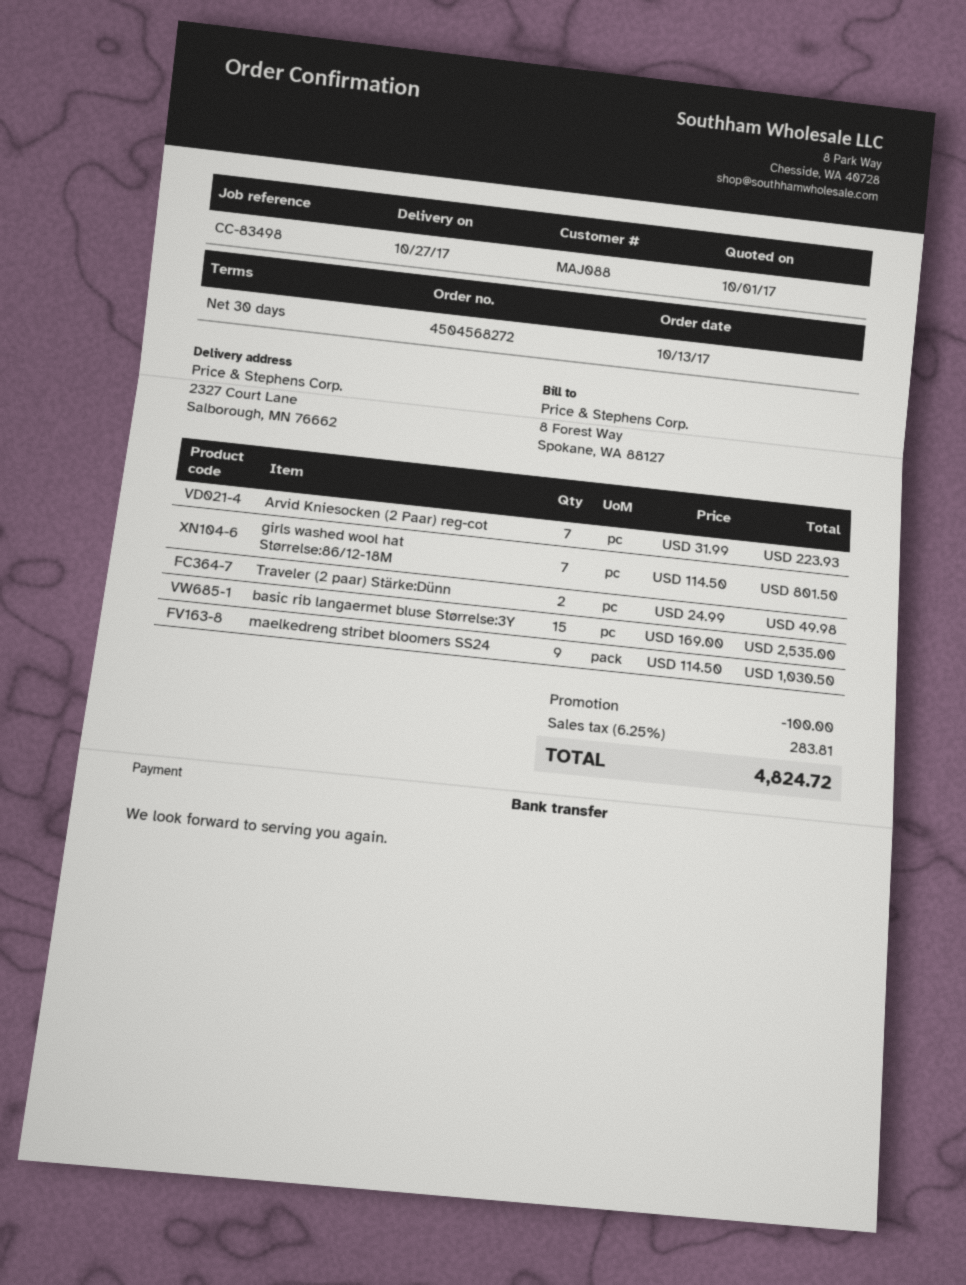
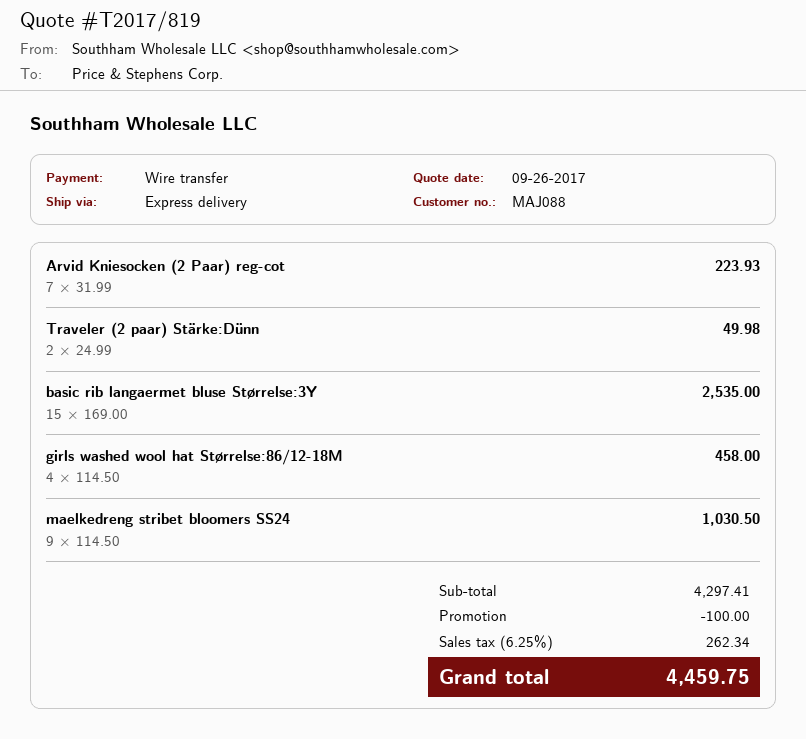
quote date: 2017-10-01 -> 2017-09-26
girls washed wool hat Størrelse:86/12-18M: 7 x 114.50 = 801.50 -> 4 x 114.50 = 458.00
tax: 6.25% = 283.81 -> 6.25% = 262.34
total: 4824.72 -> 4459.75

